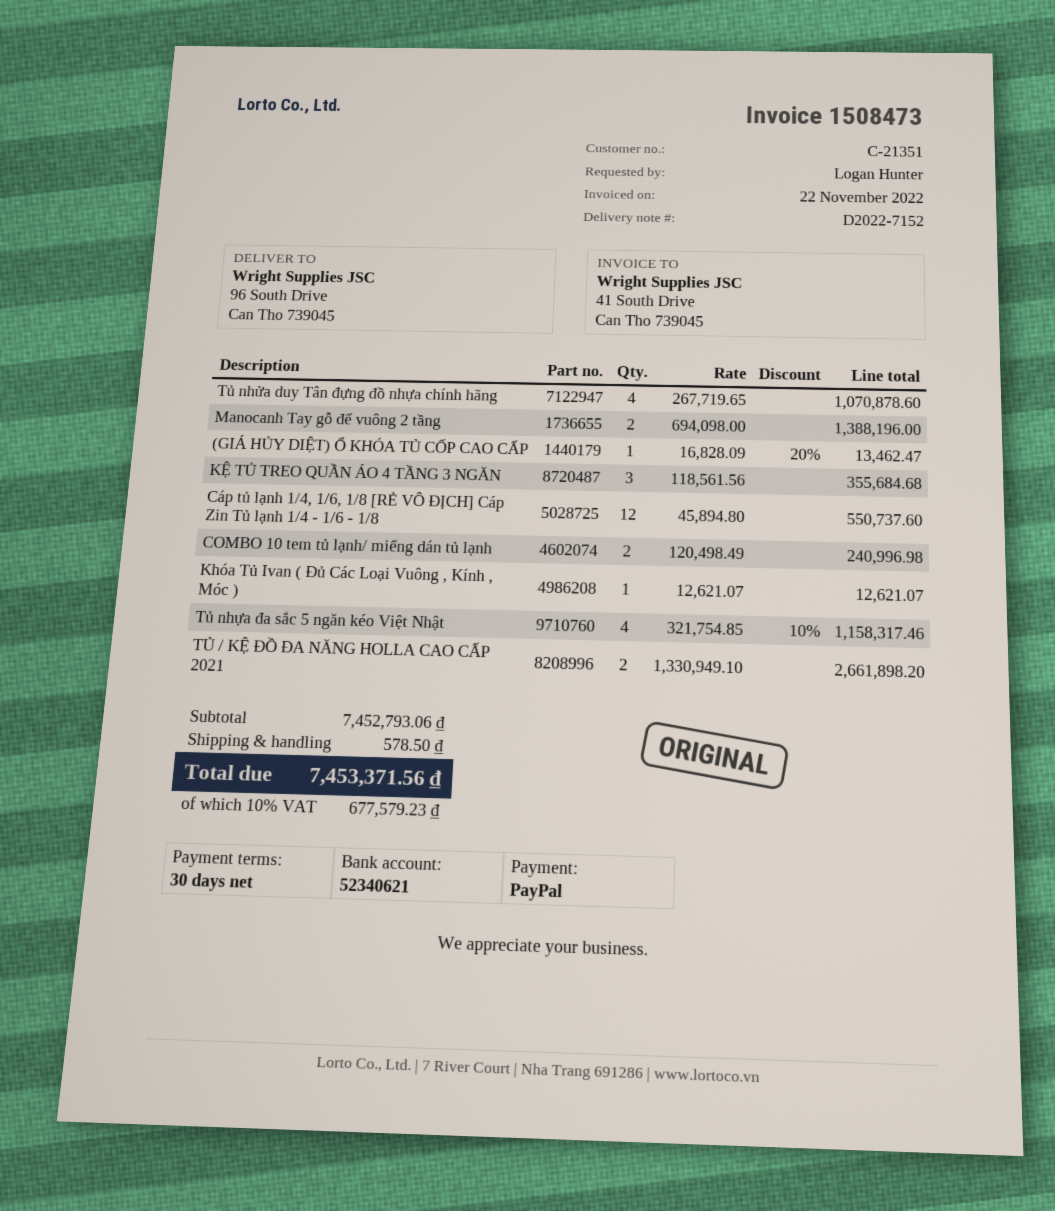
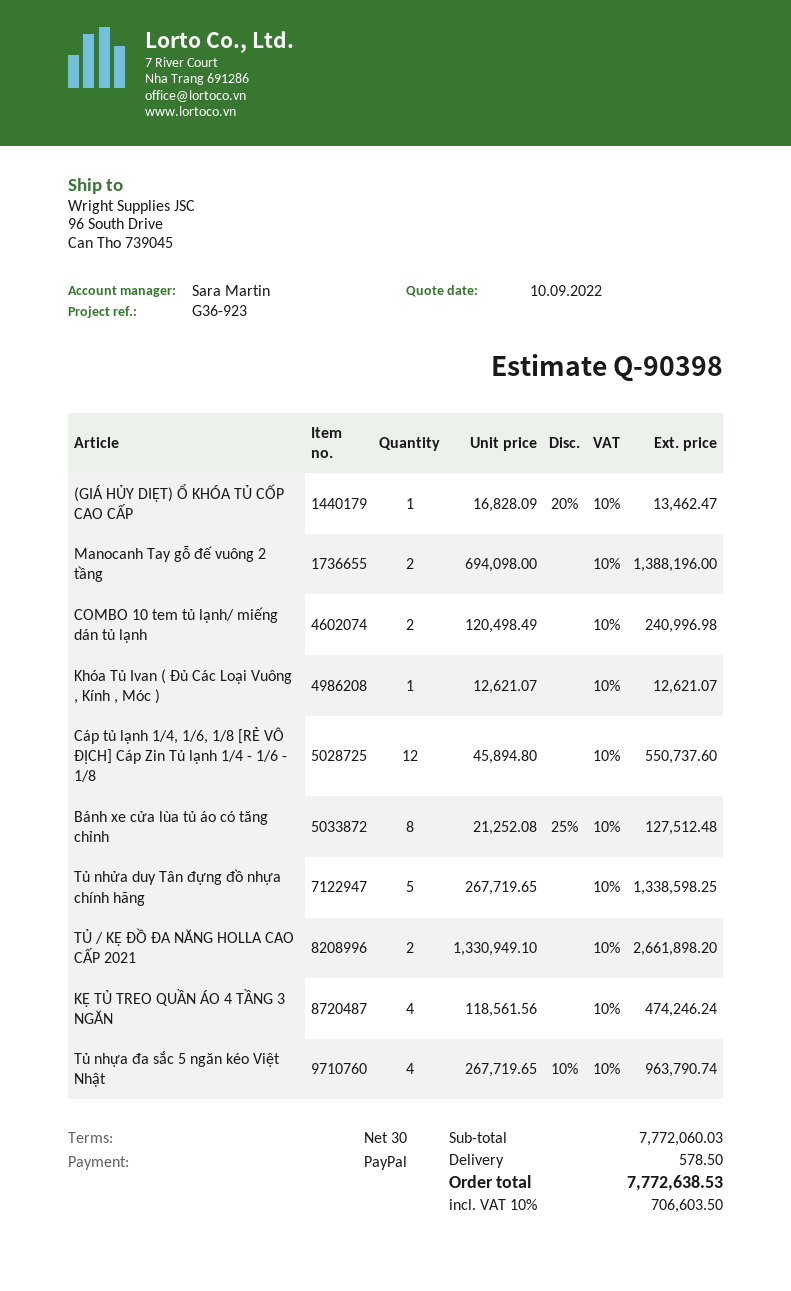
Tủ nhửa duy Tân đựng đồ nhựa chính hãng: 4 x 267719.65 = 1070878.60 -> 5 x 267719.65 = 1338598.25
KỆ TỦ TREO QUẦN ÁO 4 TẦNG 3 NGĂN: 3 x 118561.56 = 355684.68 -> 4 x 118561.56 = 474246.24
Tủ nhựa đa sắc 5 ngăn kéo Việt Nhật: 4 x 321754.85 - 10% = 1158317.46 -> 4 x 267719.65 - 10% = 963790.74
Bánh xe cửa lùa tủ áo có tăng chỉnh: none -> 8 x 21252.08 - 25% = 127512.48
subtotal: 7452793.06 -> 7772060.03
tax: 10% = 677579.23 -> 10% = 706603.50
total: 7453371.56 -> 7772638.53

